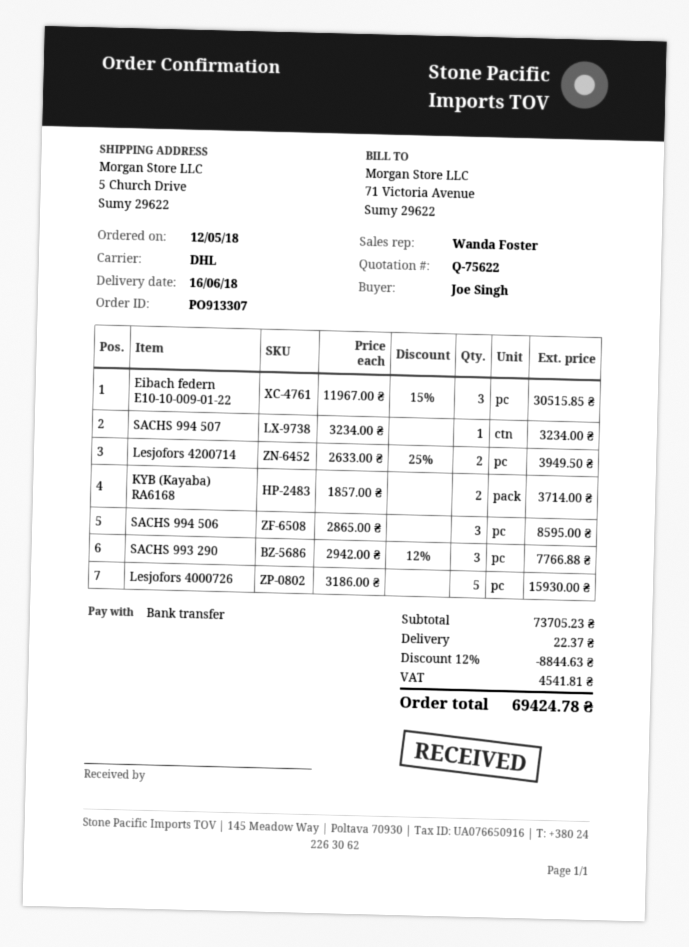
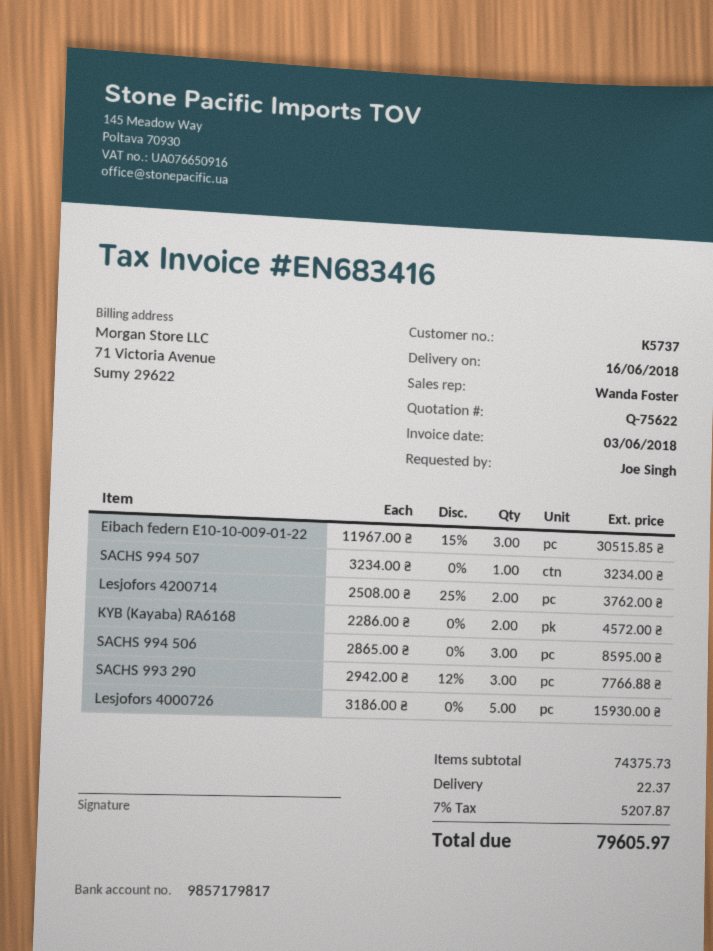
Lesjofors 4200714: 2 x 2633.00 - 25% = 3949.50 -> 2 x 2508.00 - 25% = 3762.00
KYB (Kayaba) RA6168: 2 x 1857.00 = 3714.00 -> 2 x 2286.00 = 4572.00
subtotal: 73705.23 -> 74375.73
discount: 12% = 8844.63 -> none
tax: 4541.81 -> 5207.87
total: 69424.78 -> 79605.97

